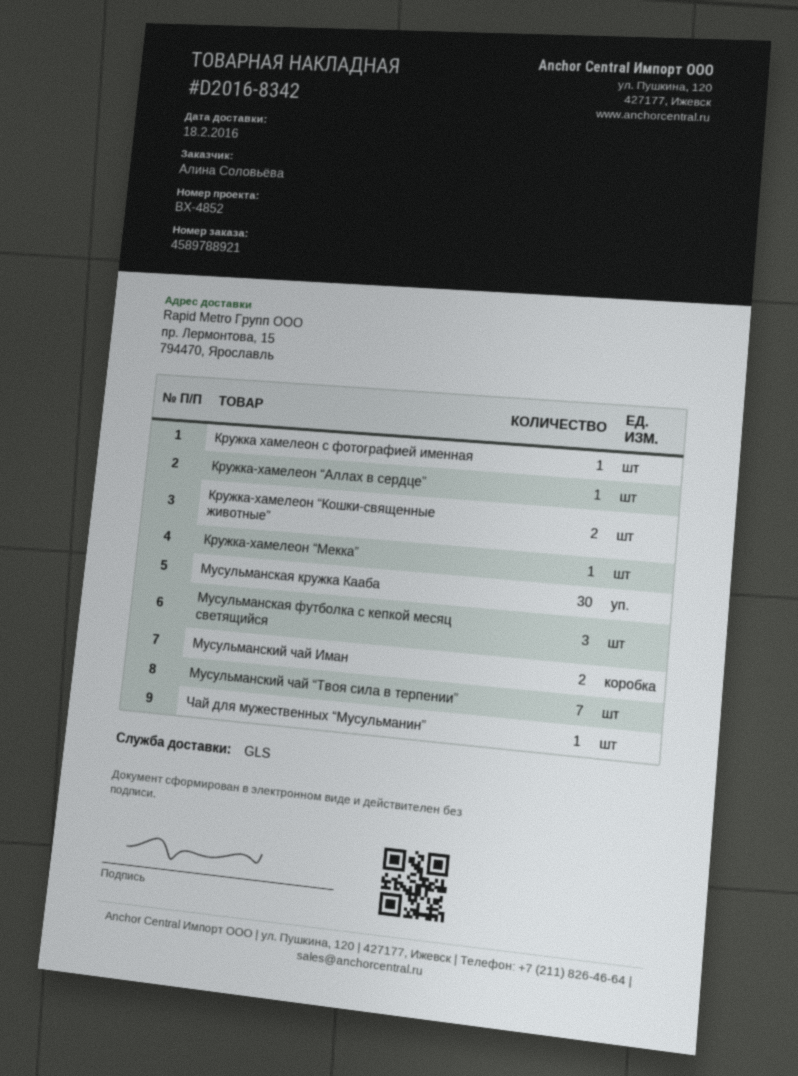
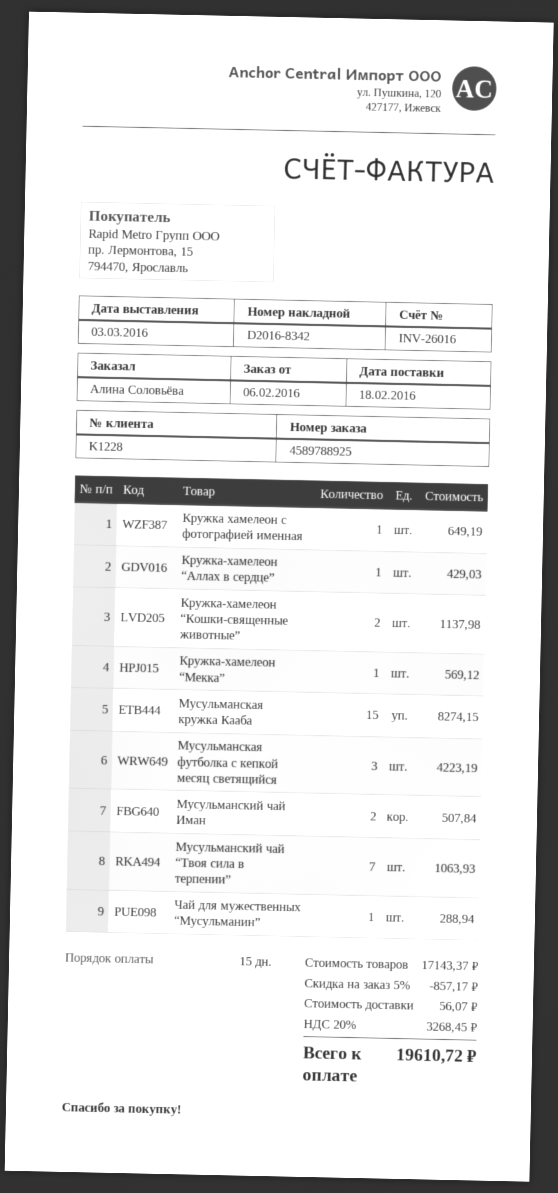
order number: 4589788921 -> 4589788925
Мусульманская кружка Кааба: 30 -> 15

